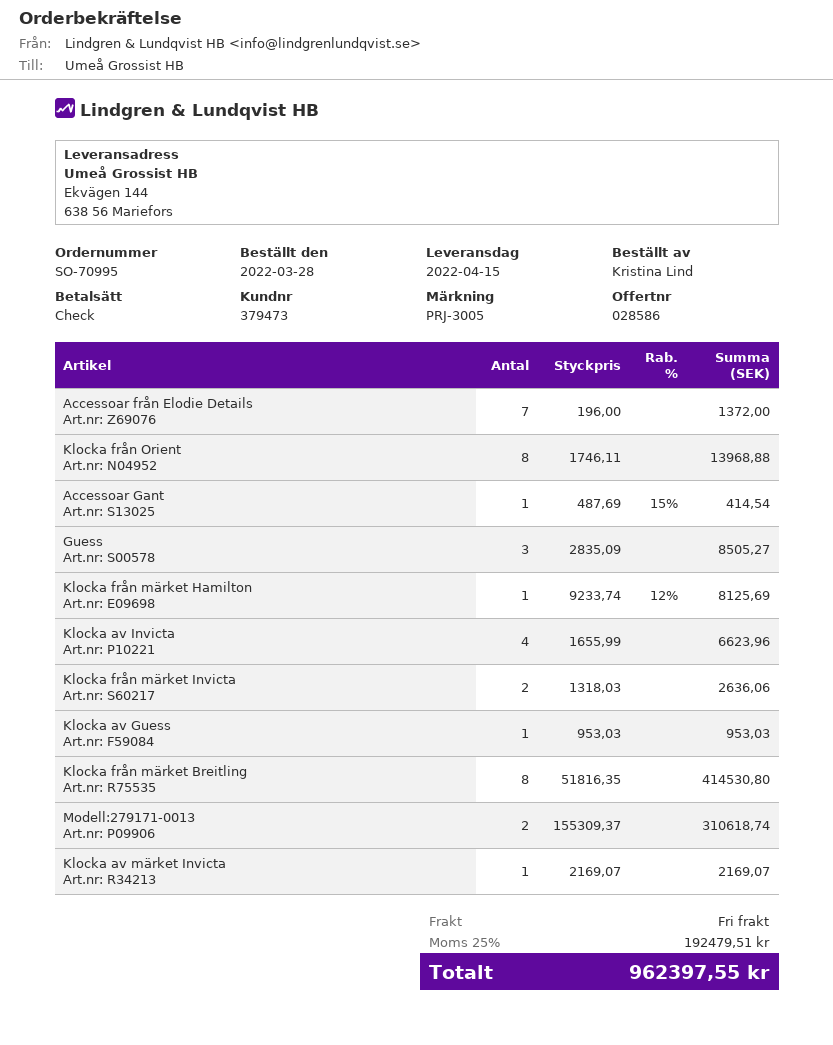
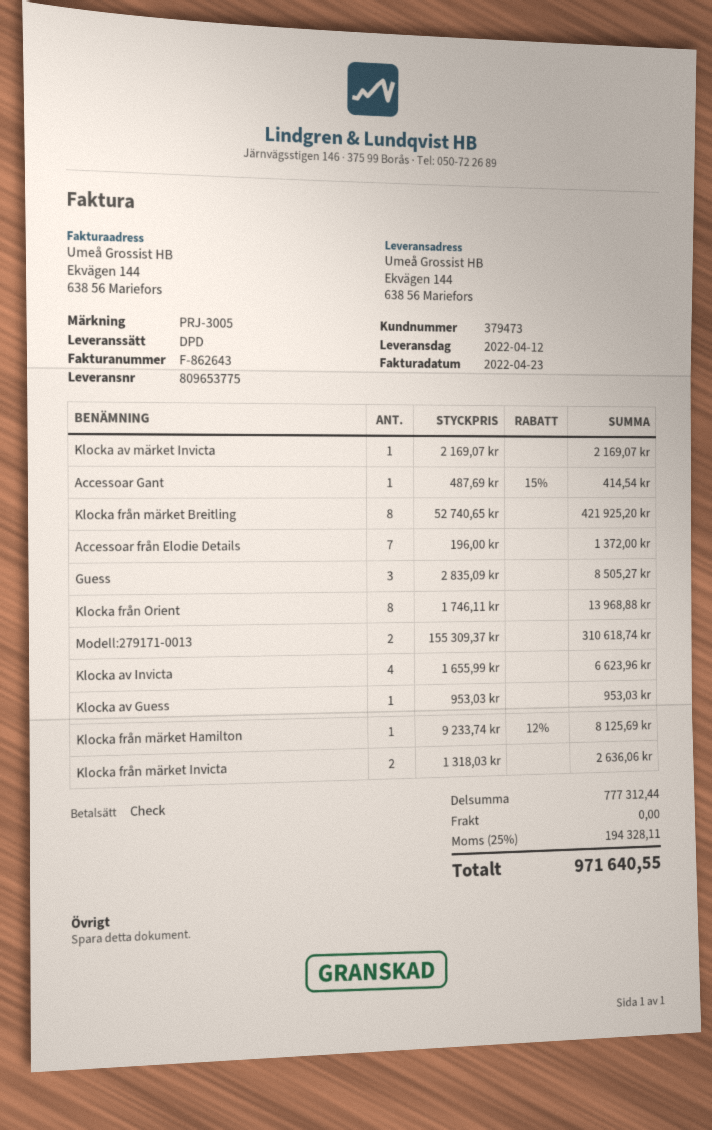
delivery date: 2022-04-15 -> 2022-04-12
Klocka från märket Breitling: 8 x 51816.35 = 414530.80 -> 8 x 52740.65 = 421925.20
tax: 25% = 192479.51 -> 25% = 194328.11
total: 962397.55 -> 971640.55

